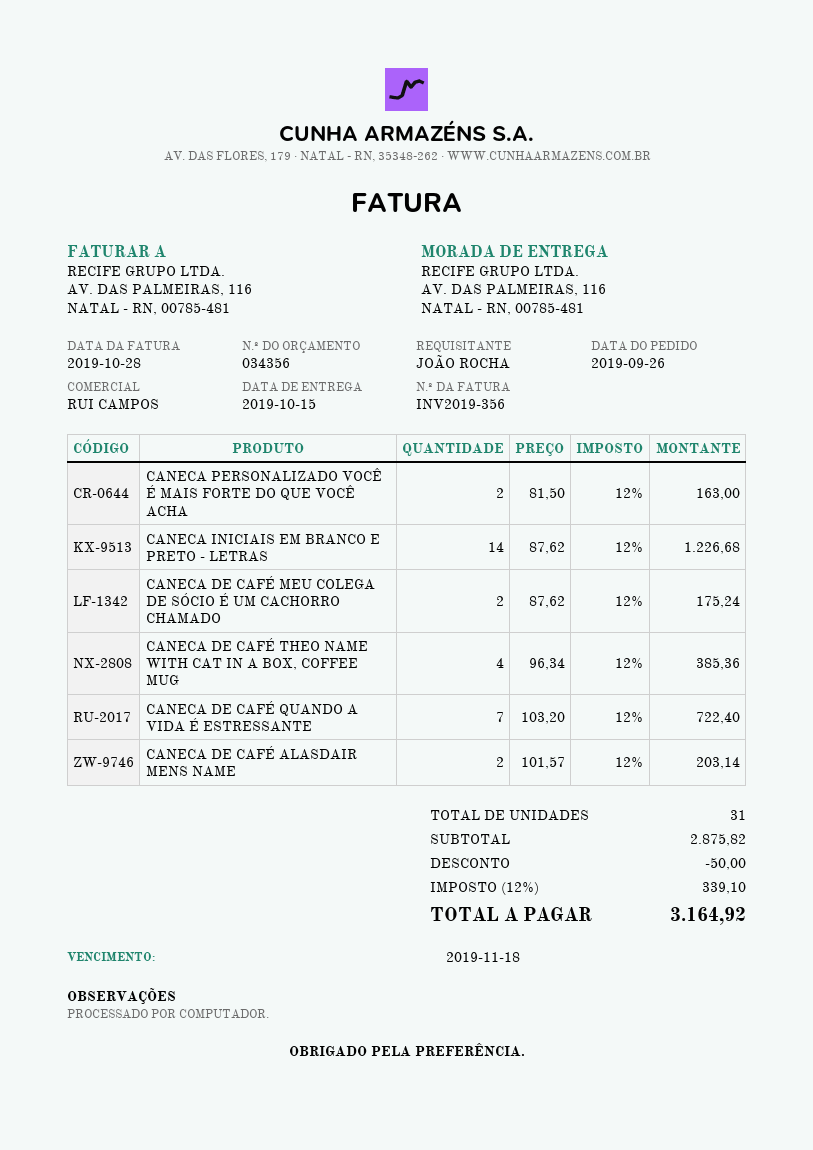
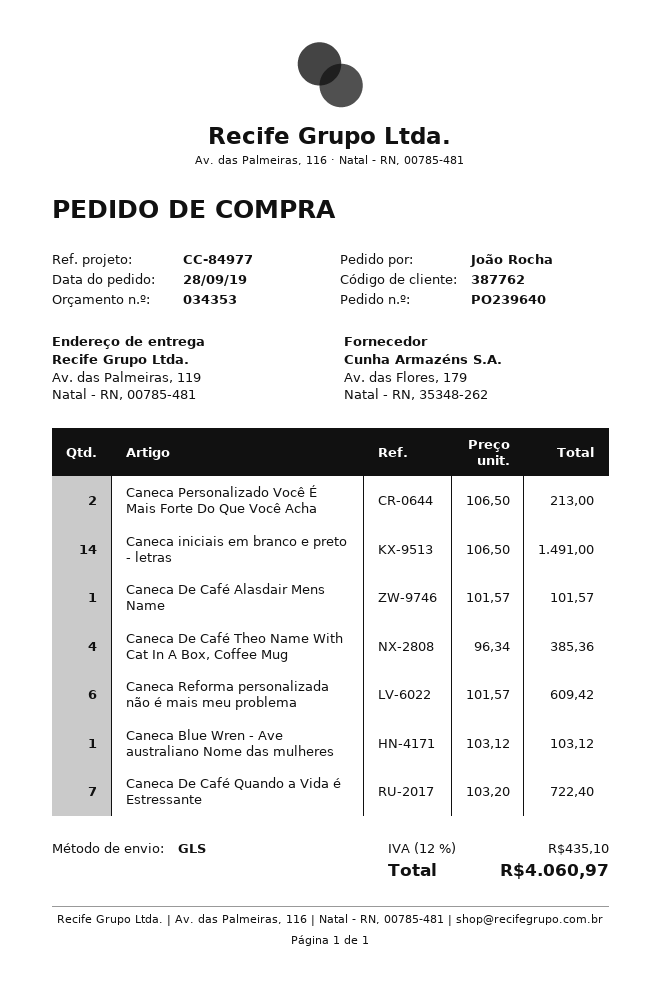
quote number: 034356 -> 034353
order date: 2019-09-26 -> 2019-09-28
ship to: AV. DAS PALMEIRAS, 116, NATAL - RN, 00785-481 -> Av. das Palmeiras, 119, Natal - RN, 00785-481
CANECA PERSONALIZADO VOCÊ É MAIS FORTE DO QUE VOCÊ ACHA: 2 x 81.50 = 163.00 -> 2 x 106.50 = 213.00
CANECA INICIAIS EM BRANCO E PRETO - LETRAS: 14 x 87.62 = 1226.68 -> 14 x 106.50 = 1491.00
CANECA DE CAFÉ MEU COLEGA DE SÓCIO É UM CACHORRO CHAMADO: 2 x 87.62 = 175.24 -> none
CANECA DE CAFÉ ALASDAIR MENS NAME: 2 x 101.57 = 203.14 -> 1 x 101.57 = 101.57
Caneca Reforma personalizada não é mais meu problema: none -> 6 x 101.57 = 609.42
Caneca Blue Wren - Ave australiano Nome das mulheres: none -> 1 x 103.12 = 103.12
discount: 50.00 -> none
tax: 12% = 339.10 -> 12% = 435.10
total: 3164.92 -> 4060.97

